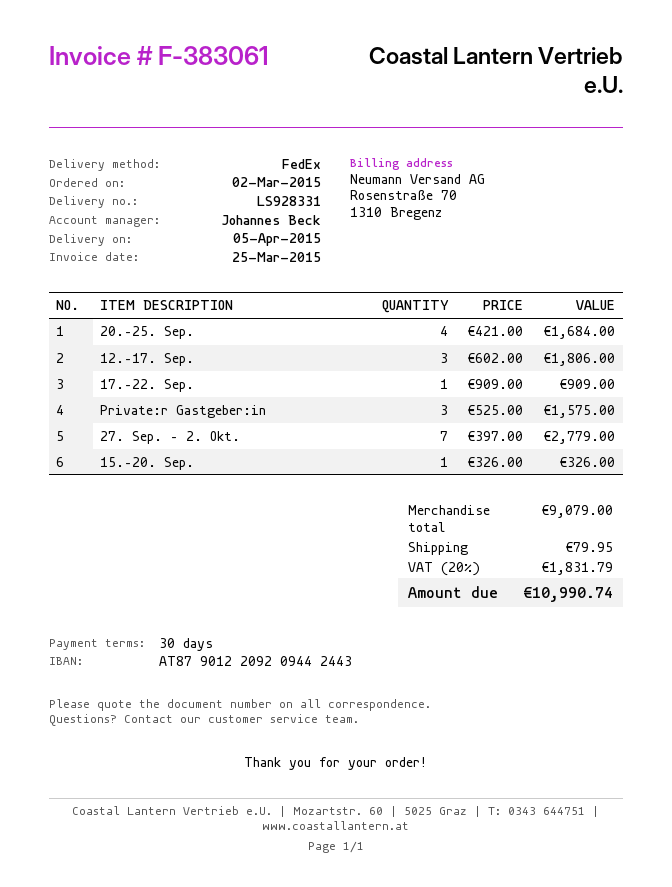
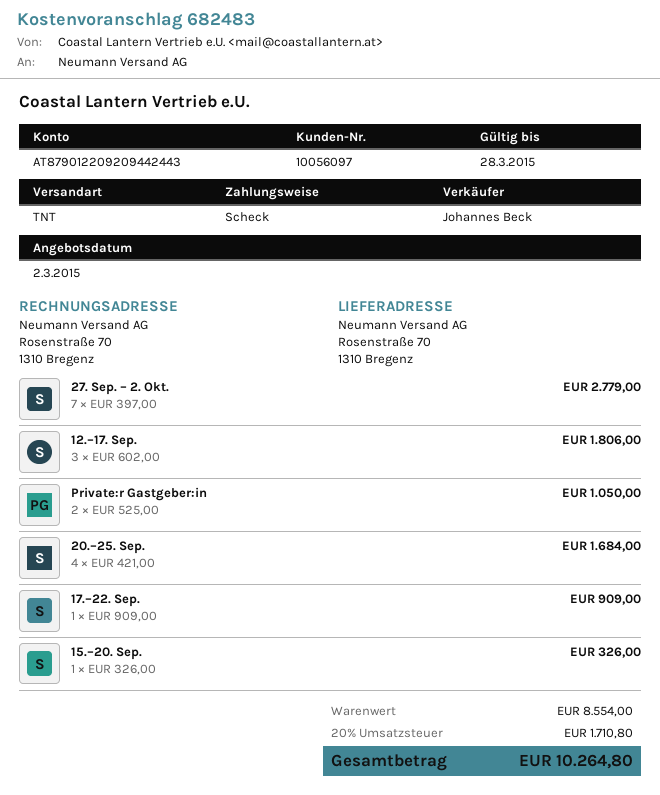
shipping method: FedEx -> TNT
Private:r Gastgeber:in: 3 x 525.00 = 1575.00 -> 2 x 525.00 = 1050.00
subtotal: 9079.00 -> 8554.00
shipping: 79.95 -> none
tax: 20% = 1831.79 -> 20% = 1710.80
total: 10990.74 -> 10264.80

